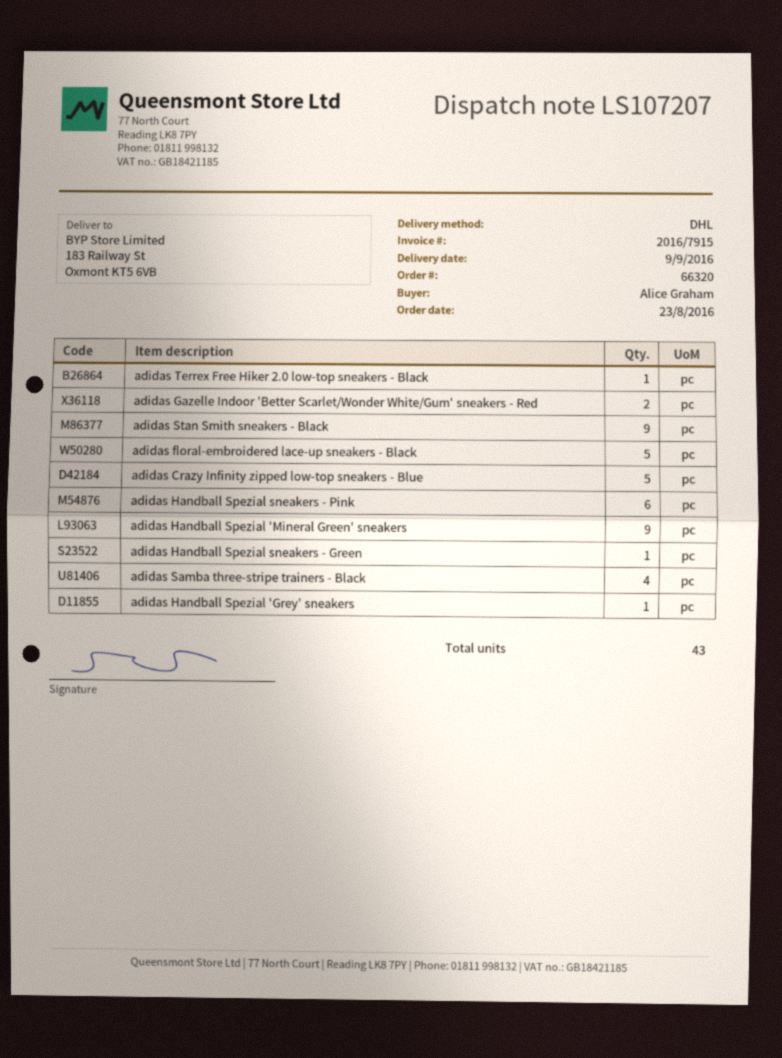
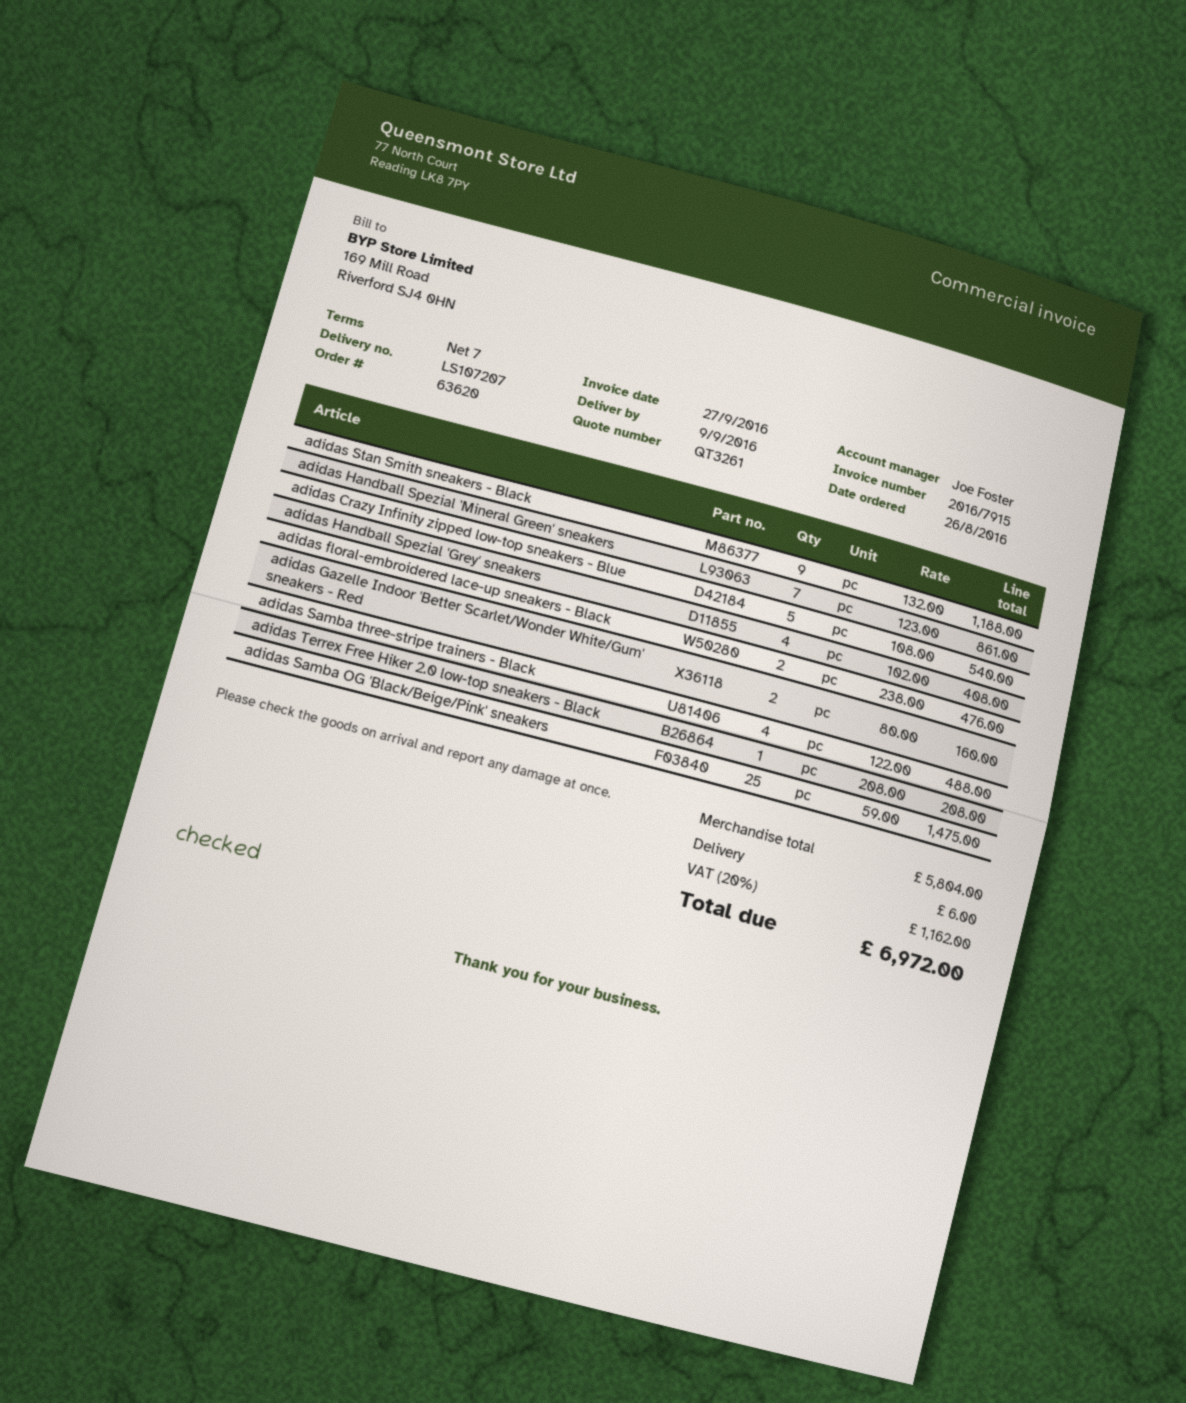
order number: 66320 -> 63620
order date: 2016-08-23 -> 2016-08-26
adidas floral-embroidered lace-up sneakers - Black: 5 -> 2
adidas Handball Spezial sneakers - Pink: 6 -> none
adidas Handball Spezial 'Mineral Green' sneakers: 9 -> 7
adidas Handball Spezial sneakers - Green: 1 -> none
adidas Handball Spezial 'Grey' sneakers: 1 -> 4
adidas Samba OG 'Black/Beige/Pink' sneakers: none -> 25

